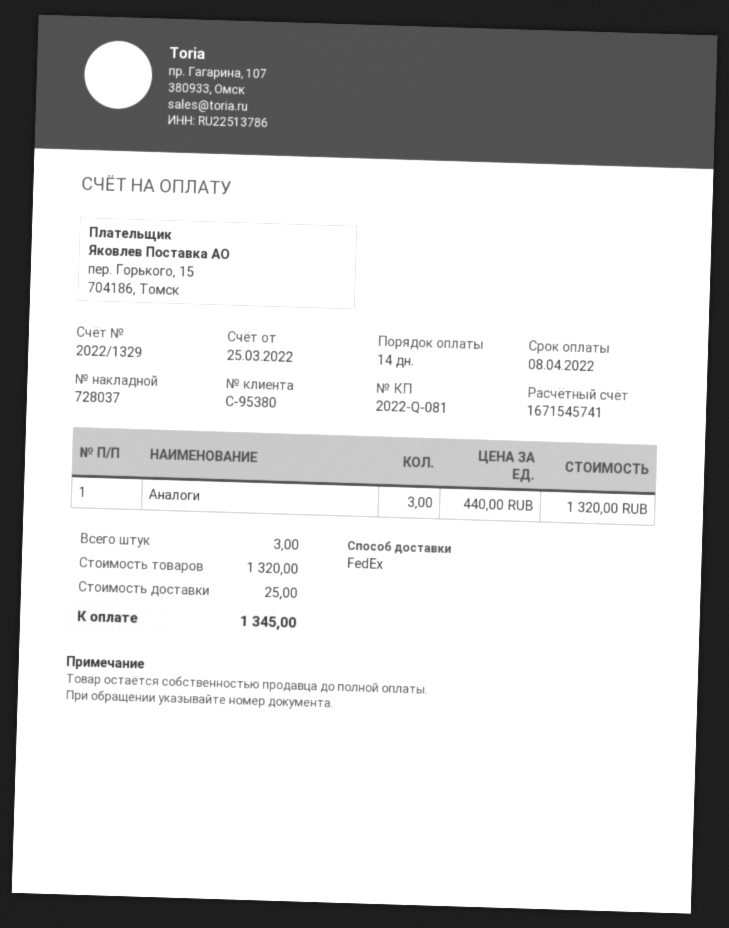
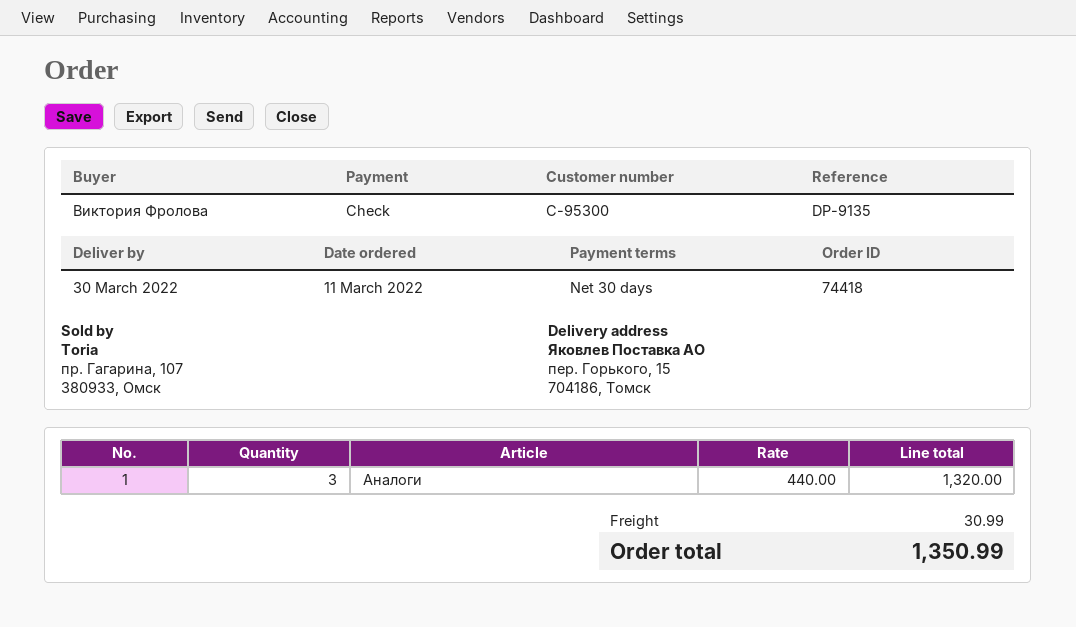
payment terms: 14 days -> 30 days
customer number: C-95380 -> C-95300
shipping: 25.00 -> 30.99
total: 1345.00 -> 1350.99

